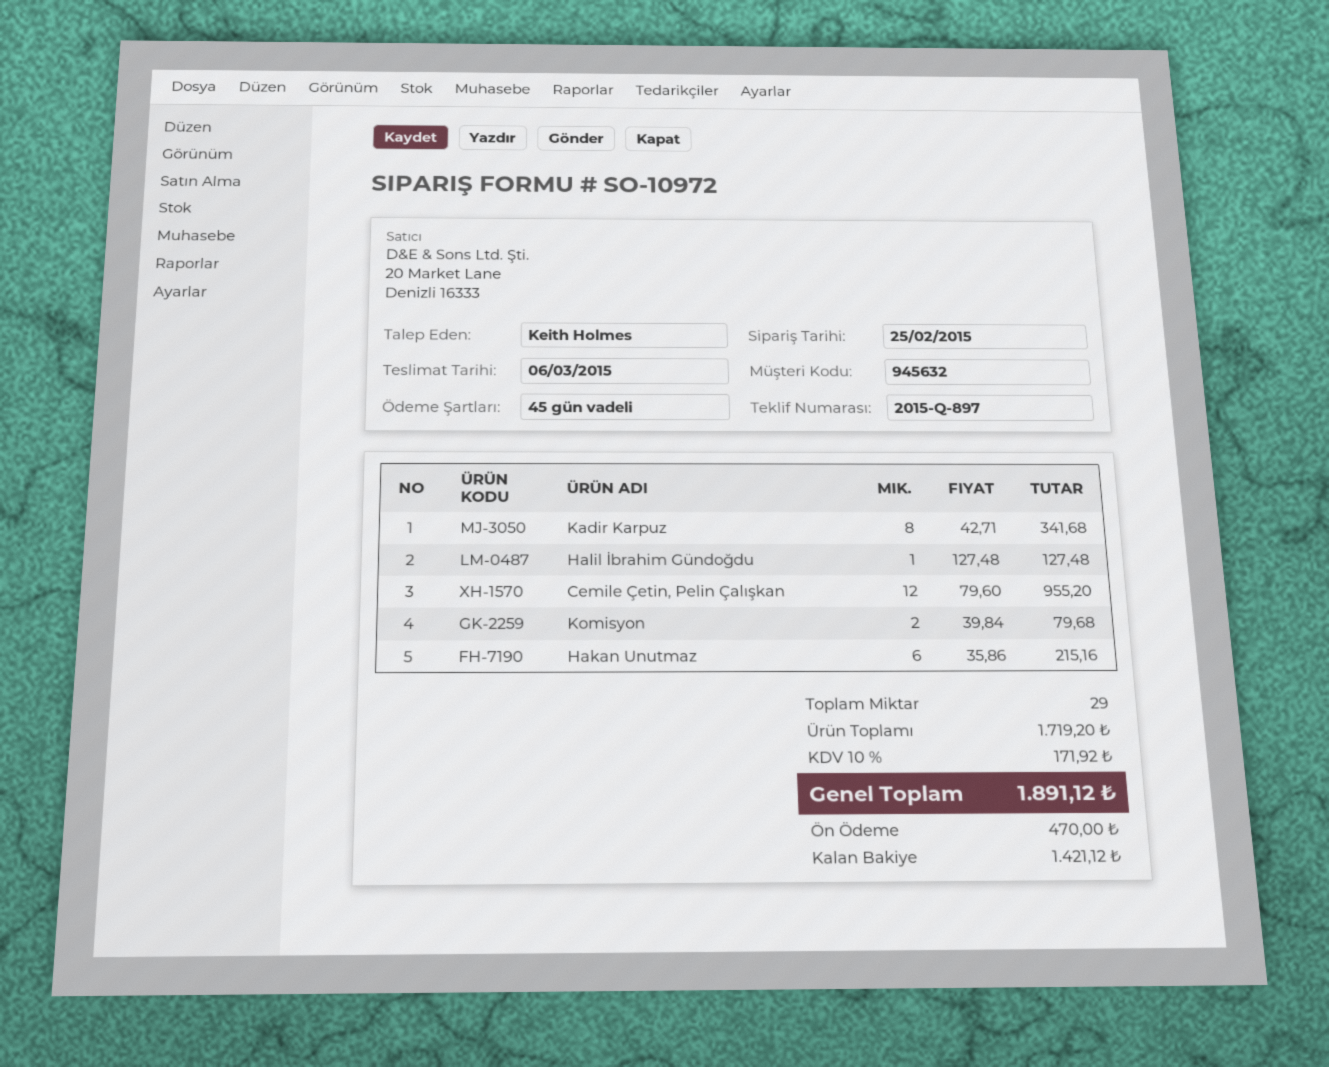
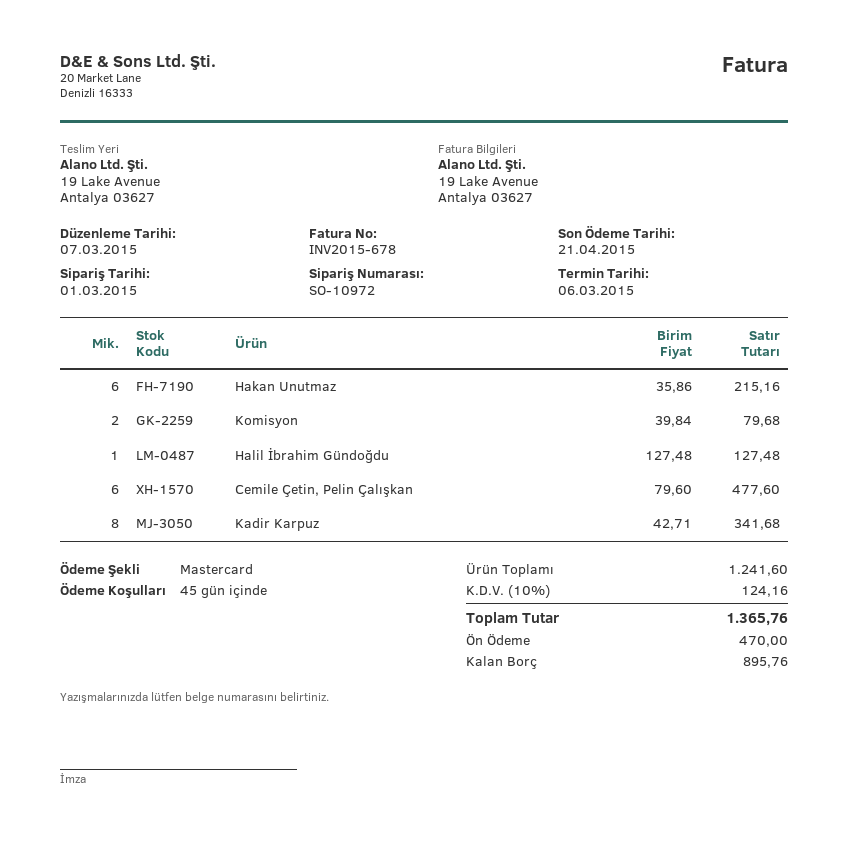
order date: 2015-02-25 -> 2015-03-01
Cemile Çetin, Pelin Çalışkan: 12 x 79.60 = 955.20 -> 6 x 79.60 = 477.60
subtotal: 1719.20 -> 1241.60
tax: 10% = 171.92 -> 10% = 124.16
total: 1891.12 -> 1365.76
balance: 1421.12 -> 895.76

